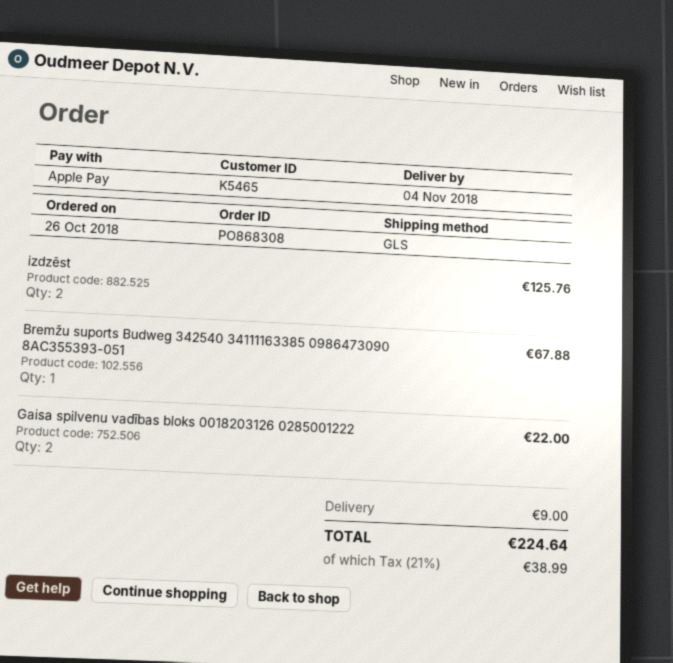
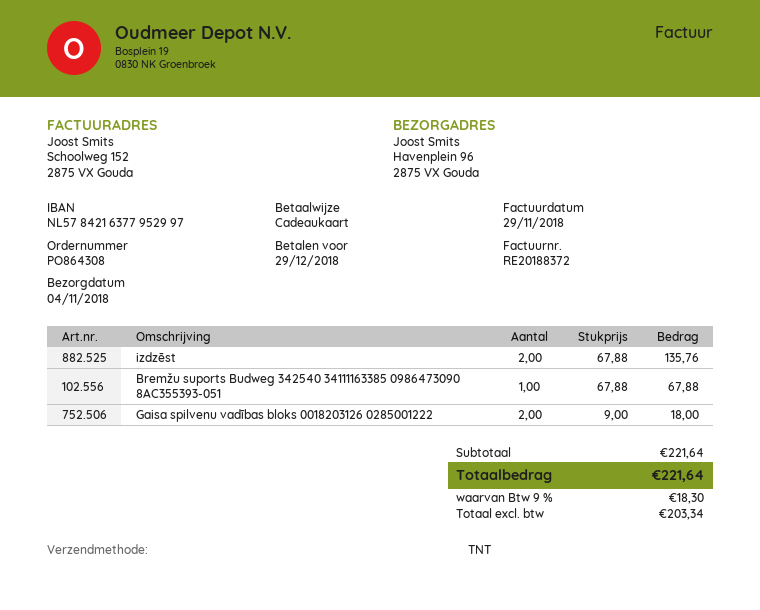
order number: PO868308 -> PO864308
payment method: Apple Pay -> gift card
shipping method: GLS -> TNT
izdzēst: 2 for 125.76 -> 2 for 135.76
Gaisa spilvenu vadības bloks 0018203126 0285001222: 2 for 22.00 -> 2 for 18.00
shipping: 9.00 -> none
tax: 21% = 38.99 -> 9% = 18.30
total: 224.64 -> 221.64

